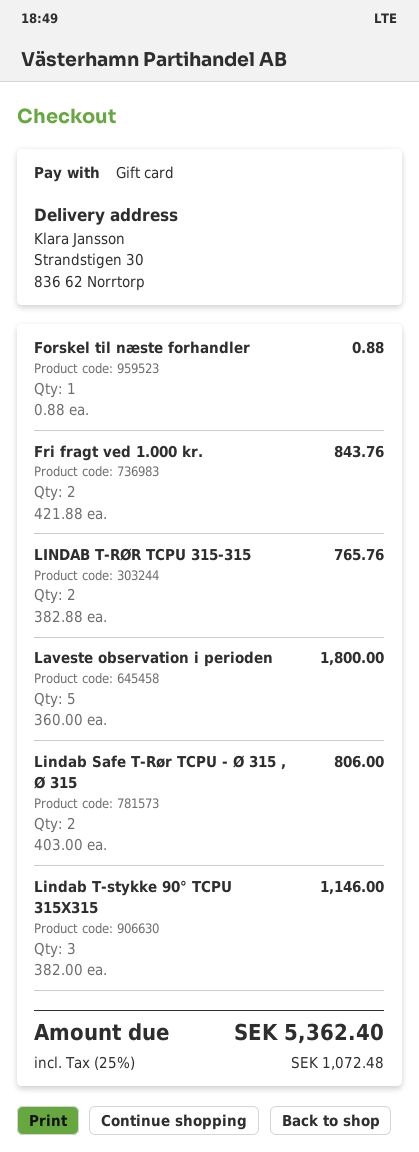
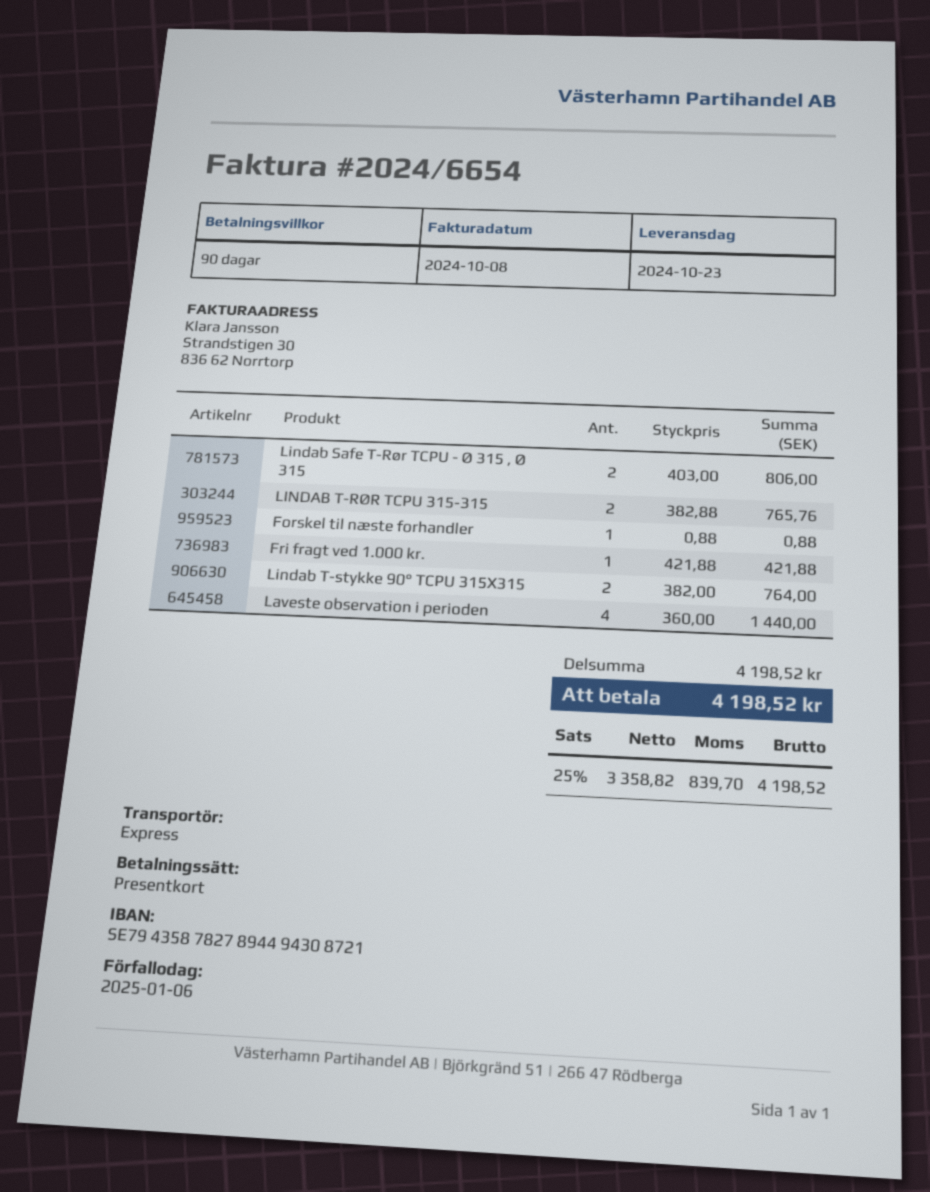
Fri fragt ved 1.000 kr.: 2 x 421.88 = 843.76 -> 1 x 421.88 = 421.88
Laveste observation i perioden: 5 x 360.00 = 1800.00 -> 4 x 360.00 = 1440.00
Lindab T-stykke 90° TCPU 315X315: 3 x 382.00 = 1146.00 -> 2 x 382.00 = 764.00
tax: 25% = 1072.48 -> 25% = 839.70
total: 5362.40 -> 4198.52

